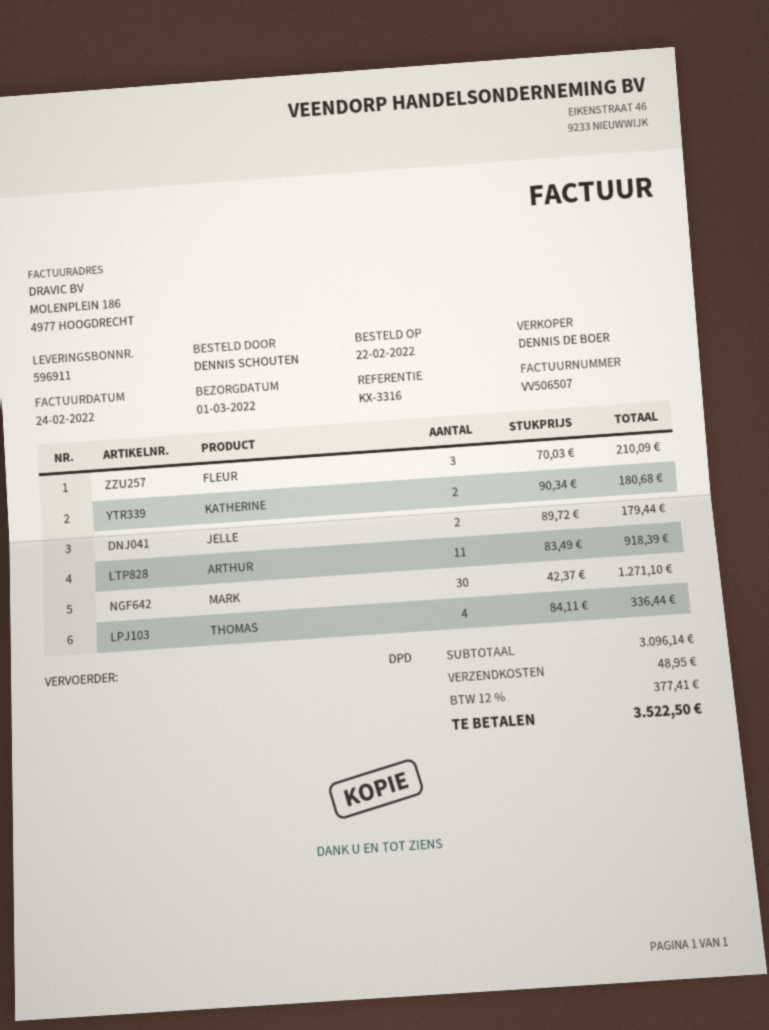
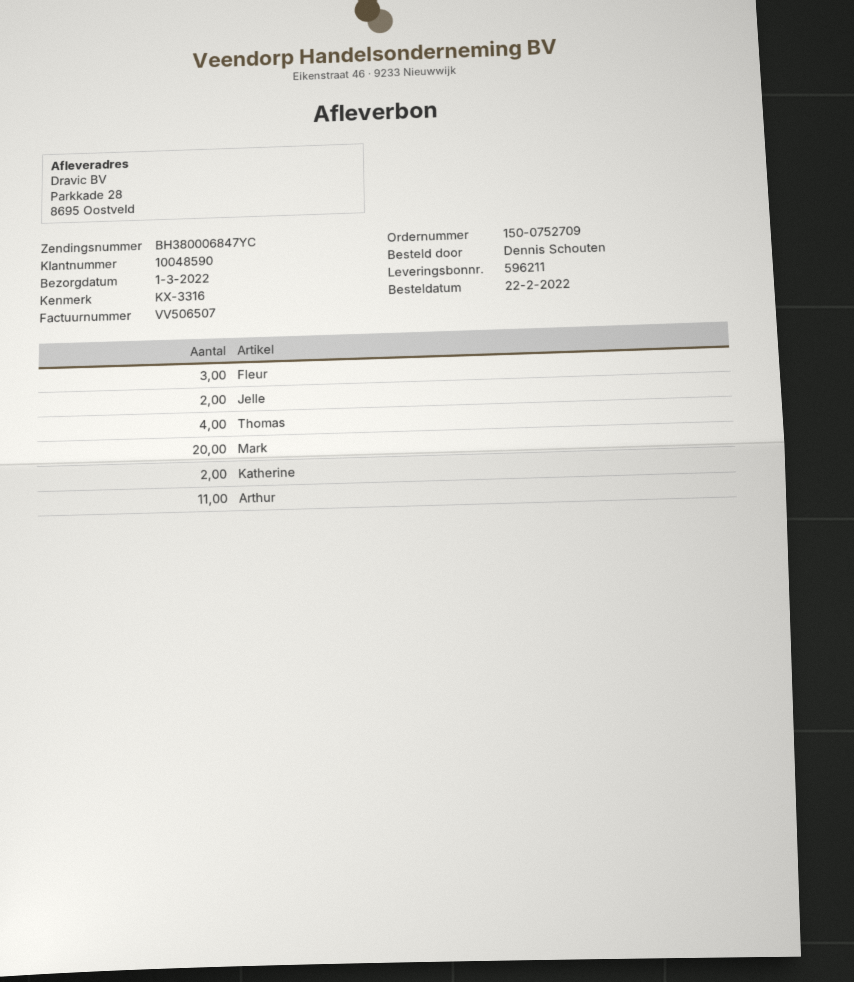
delivery note number: 596911 -> 596211
MARK: 30 -> 20

